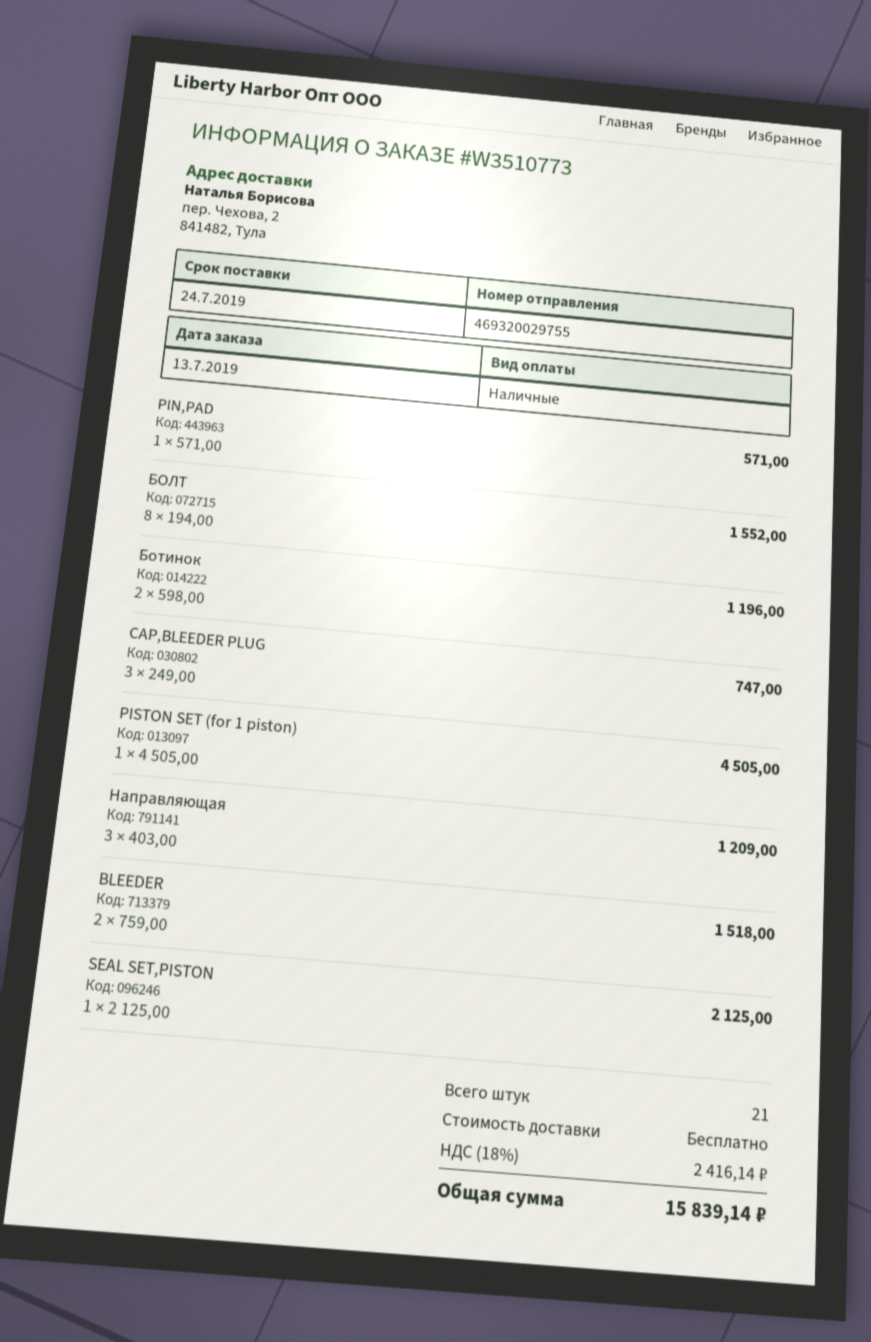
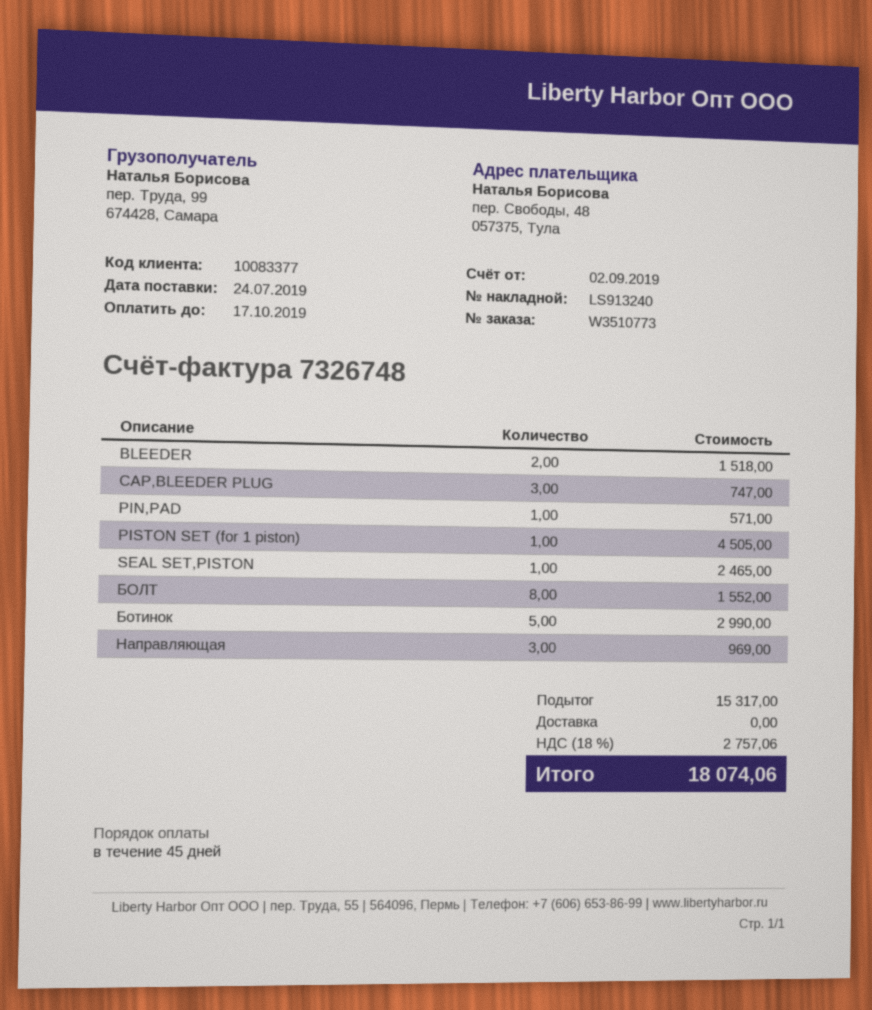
ship to: пер. Чехова, 2, 841482, Тула -> пер. Труда, 99, 674428, Самара
Ботинок: 2 for 1196.00 -> 5 for 2990.00
Направляющая: 3 for 1209.00 -> 3 for 969.00
SEAL SET,PISTON: 1 for 2125.00 -> 1 for 2465.00
tax: 18% = 2416.14 -> 18% = 2757.06
total: 15839.14 -> 18074.06

